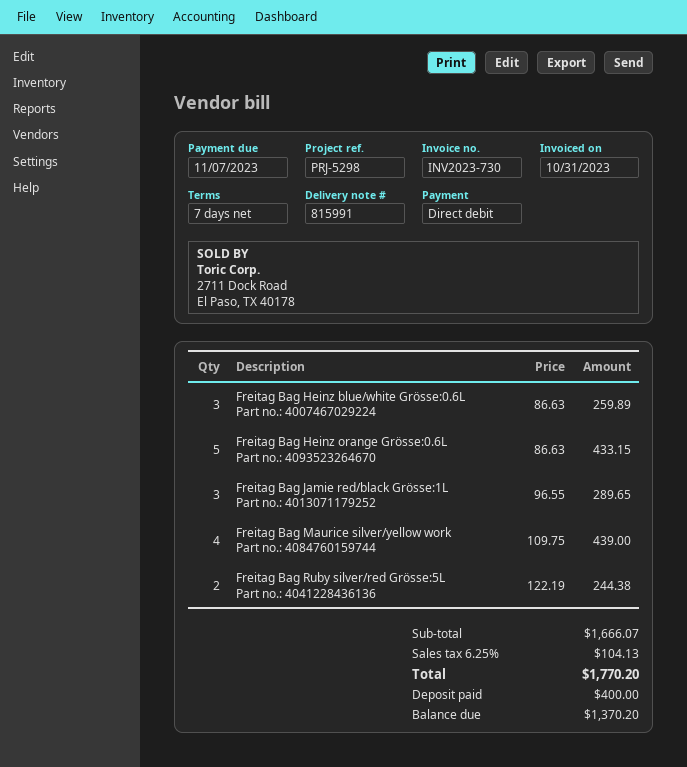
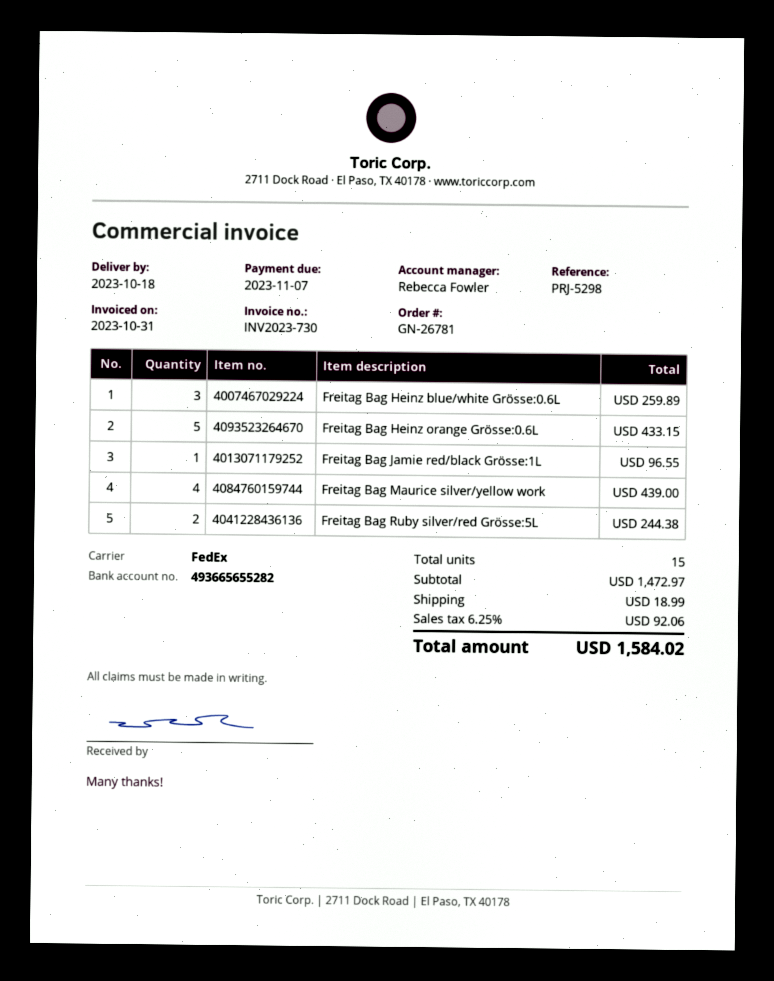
Freitag Bag Jamie red/black Grösse:1L: 3 for 289.65 -> 1 for 96.55
subtotal: 1666.07 -> 1472.97
shipping: none -> 18.99
tax: 6.25% = 104.13 -> 6.25% = 92.06
total: 1770.20 -> 1584.02

